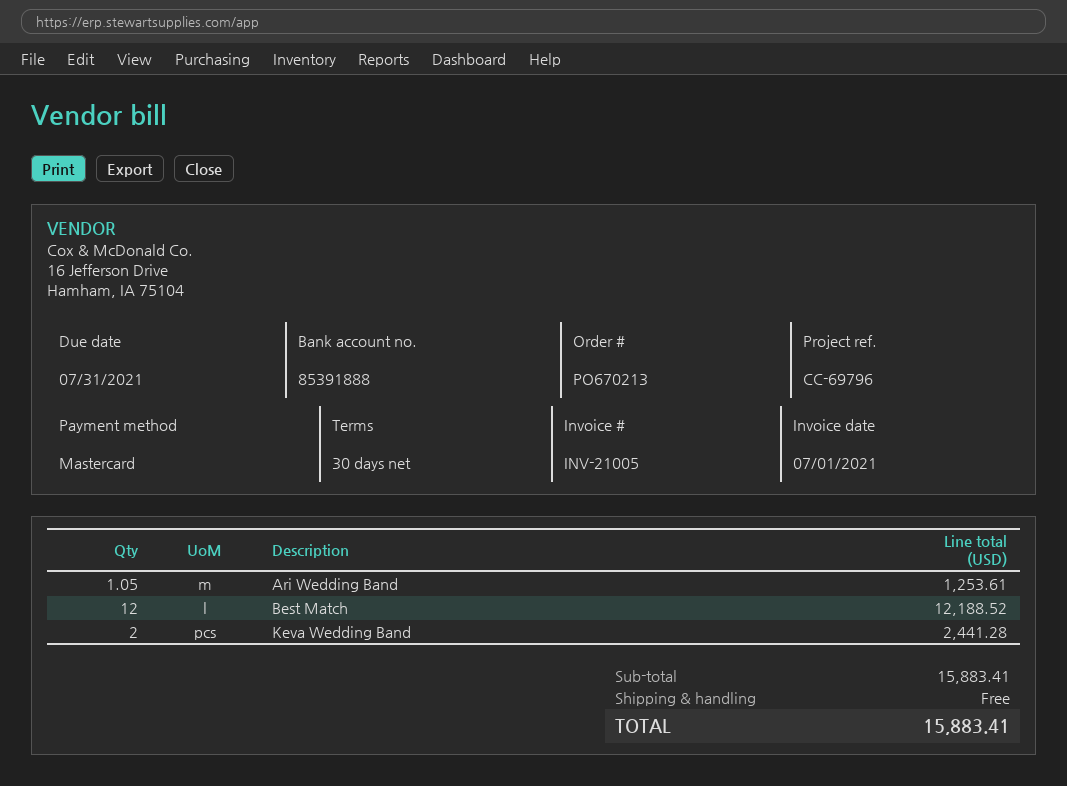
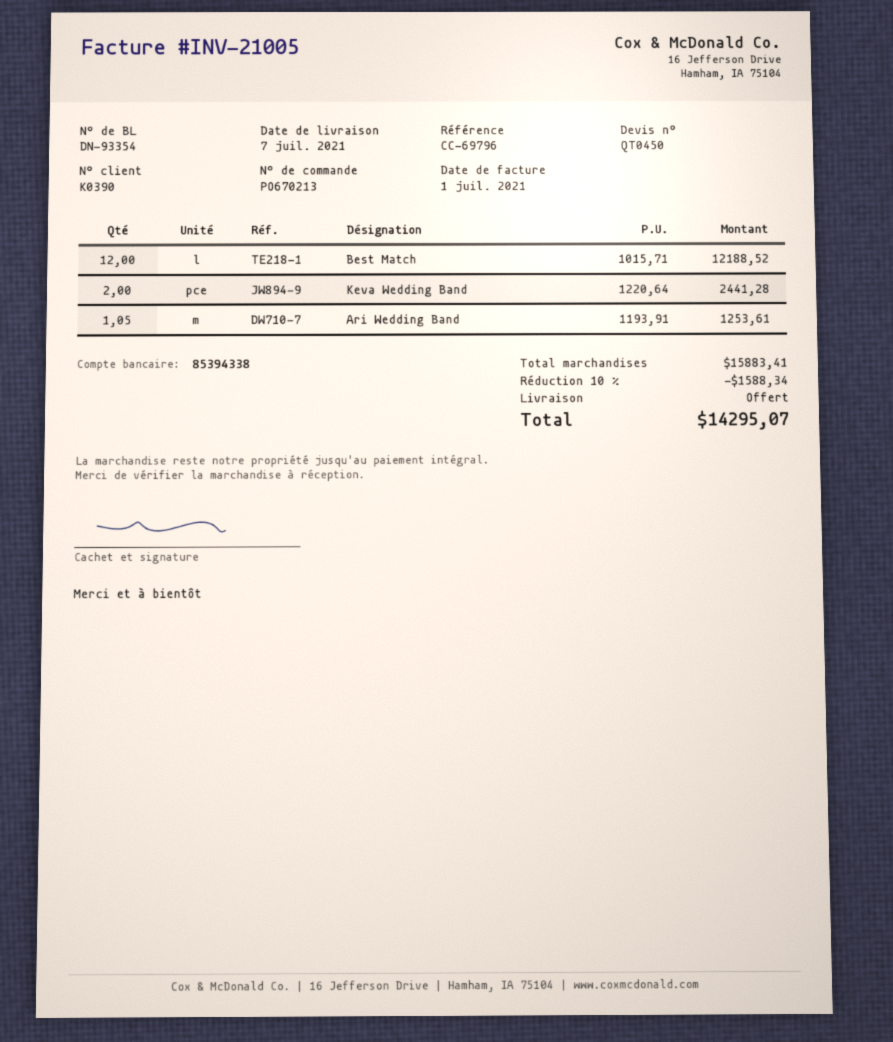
bank account: 85391888 -> 85394338
discount: none -> 10% = 1588.34
total: 15883.41 -> 14295.07

